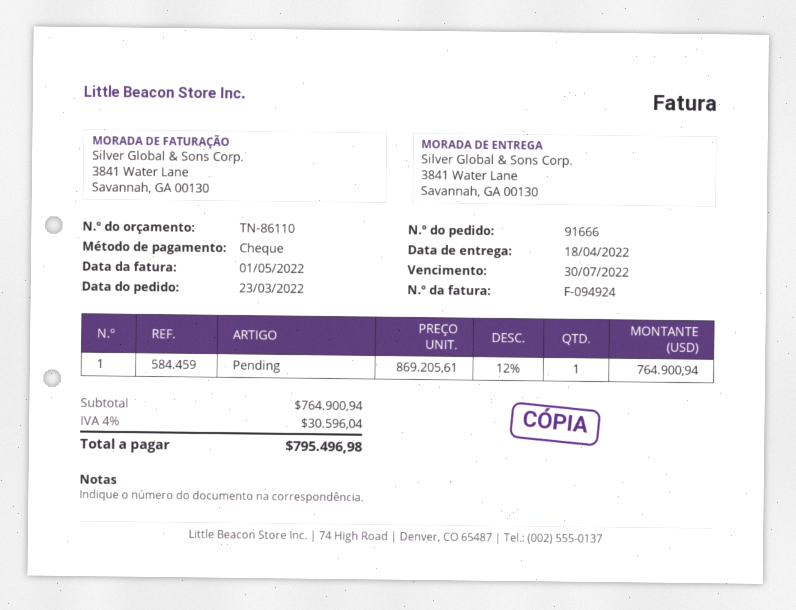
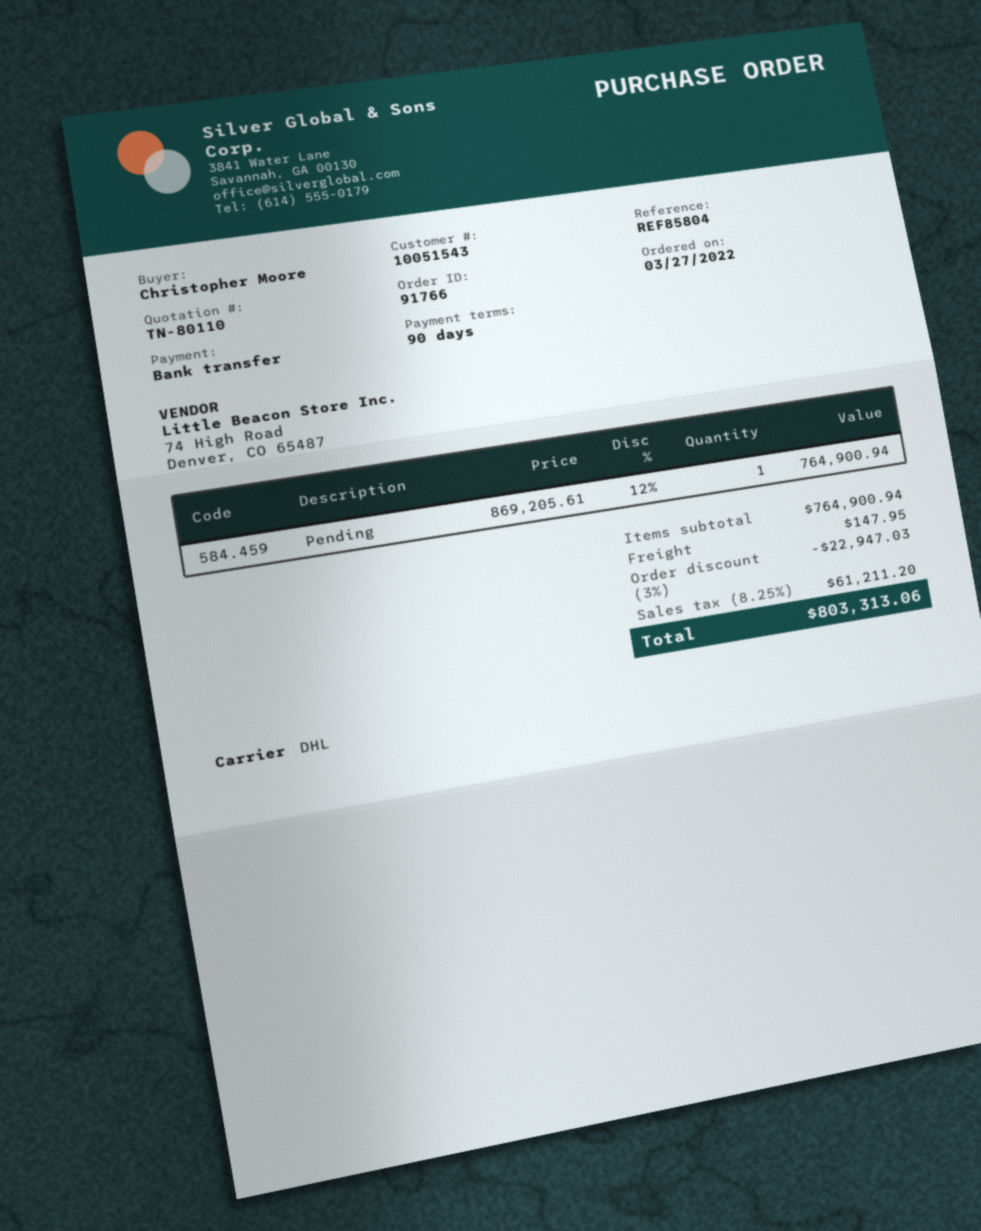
quote number: TN-86110 -> TN-80110
order number: 91666 -> 91766
order date: 2022-03-23 -> 2022-03-27
payment method: cheque -> bank transfer
discount: none -> 3% = 22947.03
shipping: none -> 147.95
tax: 4% = 30596.04 -> 8.25% = 61211.20
total: 795496.98 -> 803313.06

